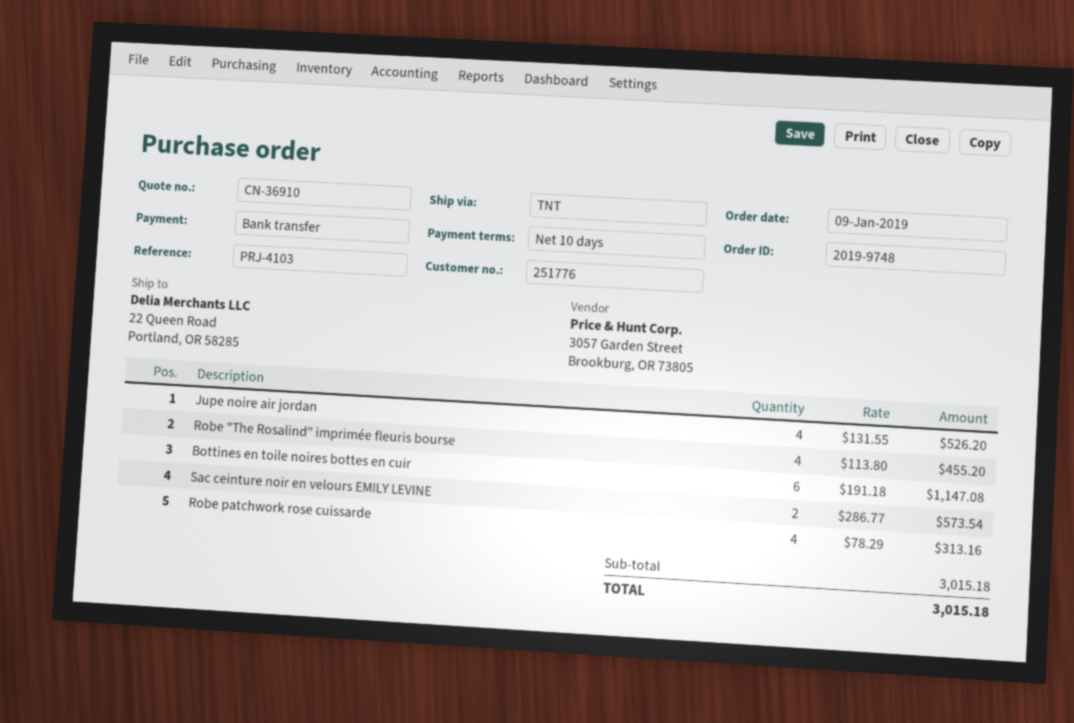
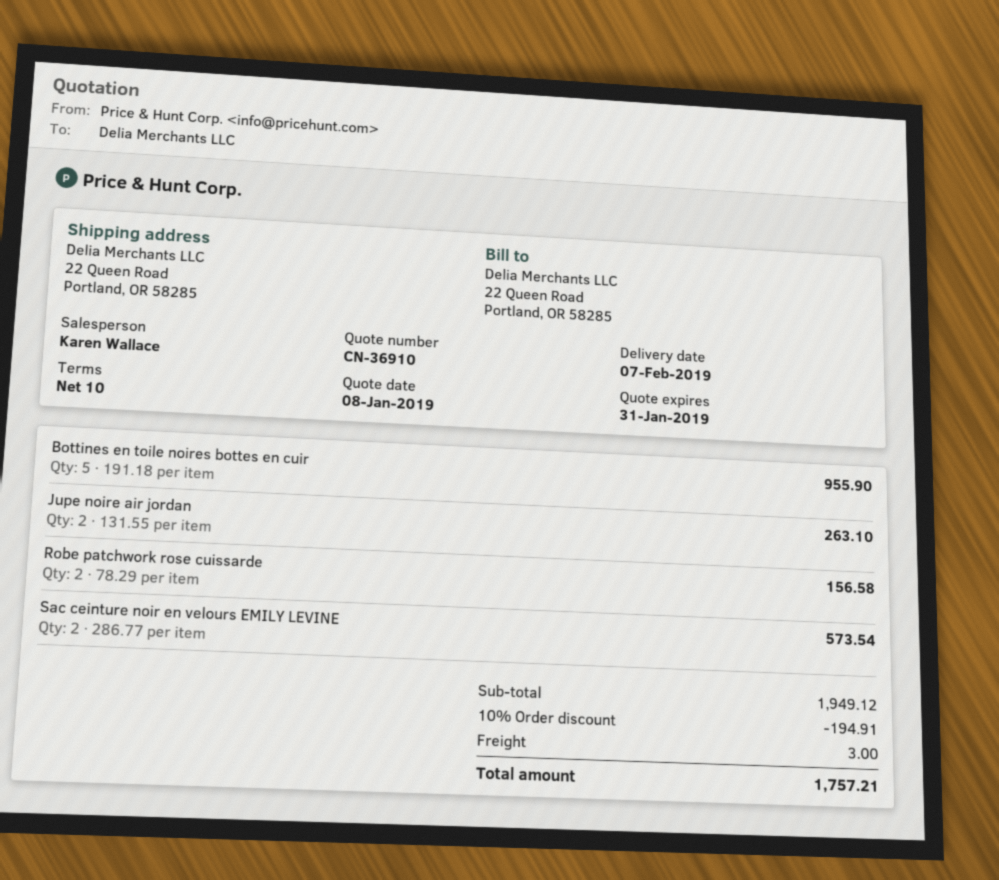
Jupe noire air jordan: 4 x 131.55 = 526.20 -> 2 x 131.55 = 263.10
Robe "The Rosalind" imprimée fleuris bourse: 4 x 113.80 = 455.20 -> none
Bottines en toile noires bottes en cuir: 6 x 191.18 = 1147.08 -> 5 x 191.18 = 955.90
Robe patchwork rose cuissarde: 4 x 78.29 = 313.16 -> 2 x 78.29 = 156.58
subtotal: 3015.18 -> 1949.12
discount: none -> 10% = 194.91
shipping: none -> 3.00
total: 3015.18 -> 1757.21

